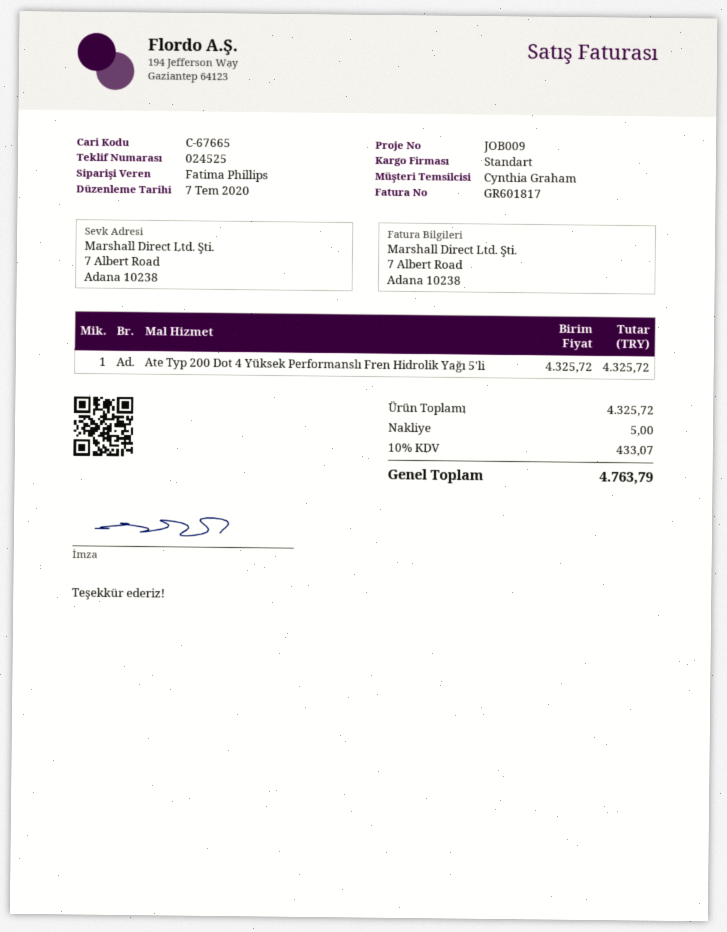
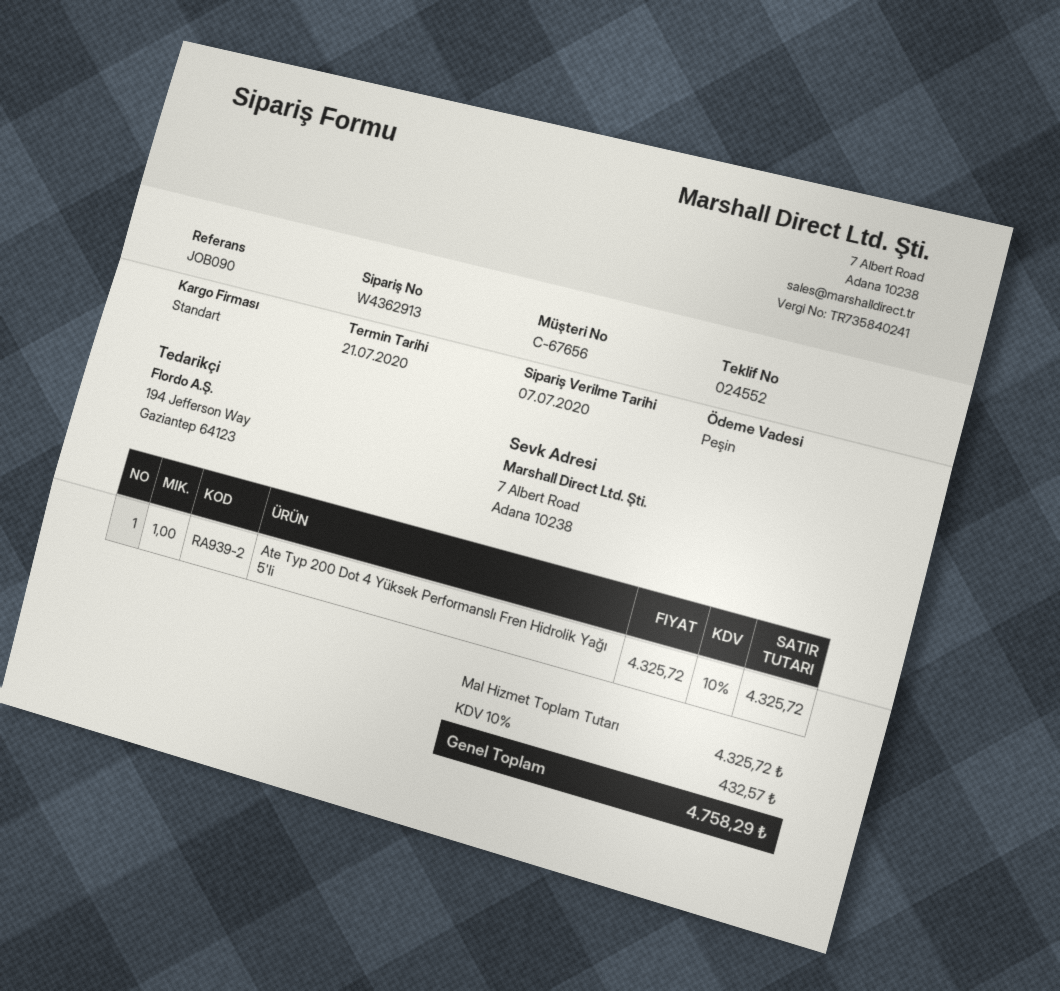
quote number: 024525 -> 024552
customer number: C-67665 -> C-67656
reference: JOB009 -> JOB090
shipping: 5.00 -> none
tax: 10% = 433.07 -> 10% = 432.57
total: 4763.79 -> 4758.29

